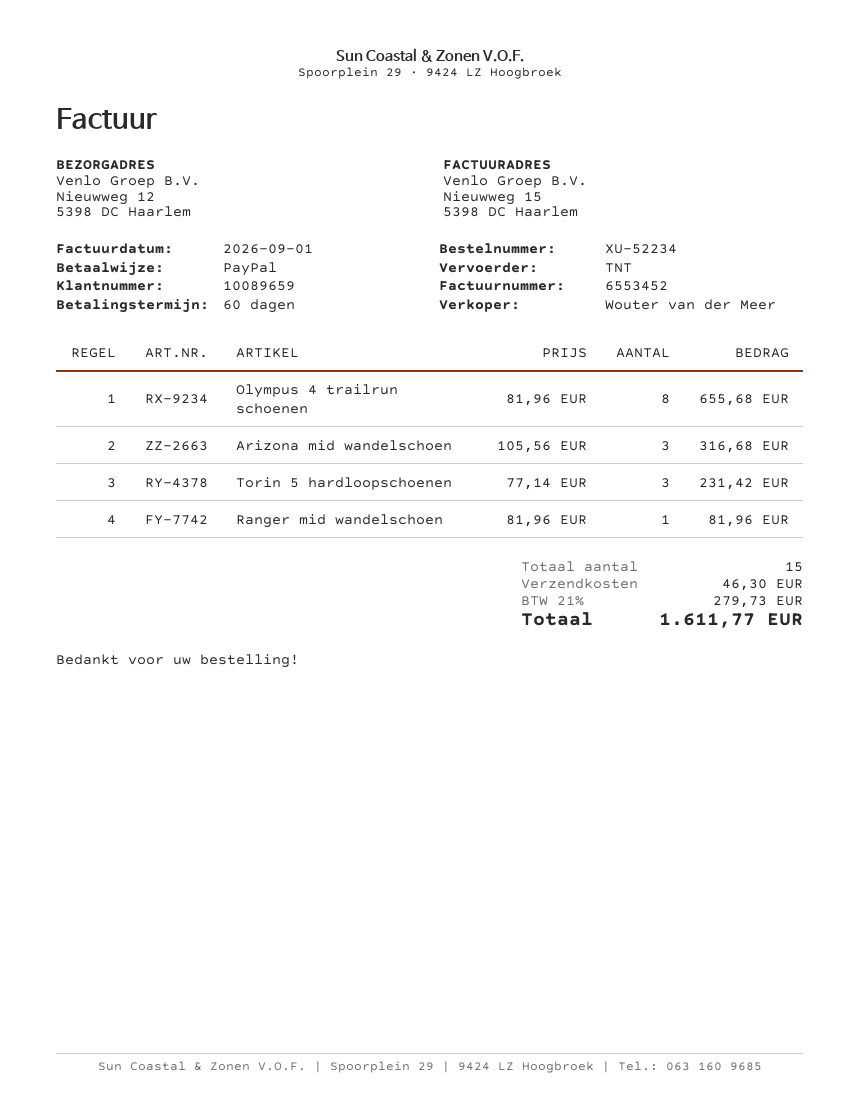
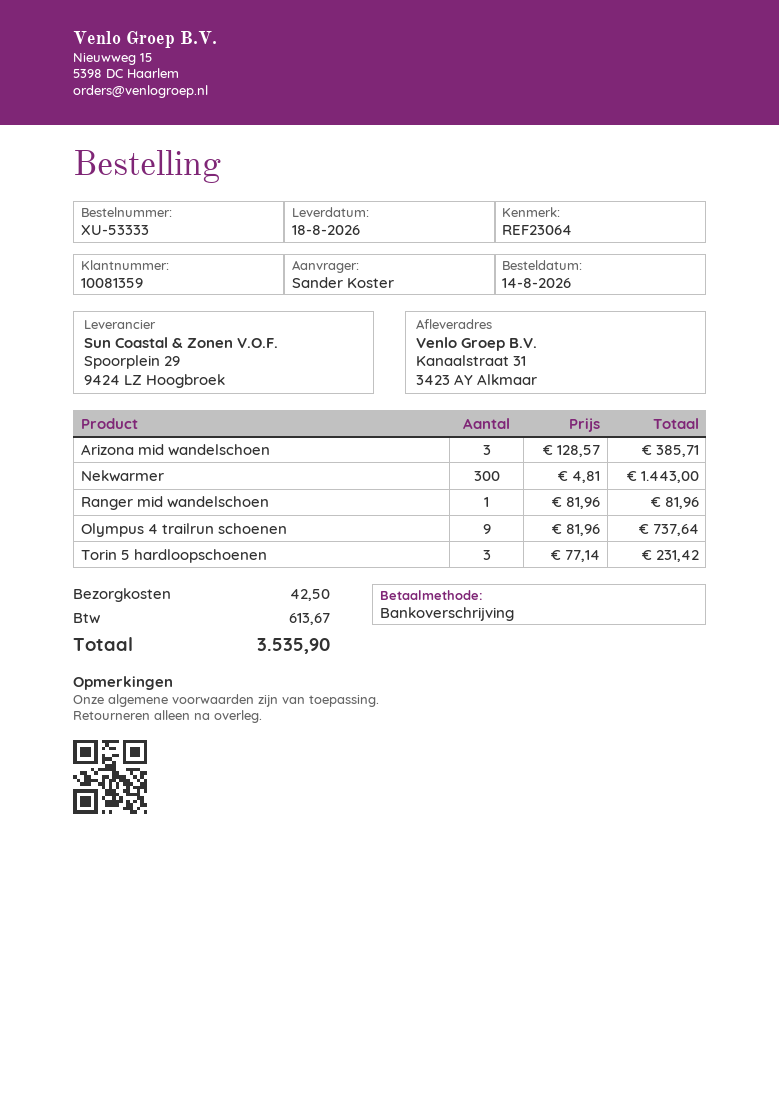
order number: XU-52234 -> XU-53333
customer number: 10089659 -> 10081359
payment method: PayPal -> bank transfer
ship to: Nieuwweg 12, 5398 DC Haarlem -> Kanaalstraat 31, 3423 AY Alkmaar
Olympus 4 trailrun schoenen: 8 x 81.96 = 655.68 -> 9 x 81.96 = 737.64
Arizona mid wandelschoen: 3 x 105.56 = 316.68 -> 3 x 128.57 = 385.71
Nekwarmer: none -> 300 x 4.81 = 1443.00
shipping: 46.30 -> 42.50
tax: 279.73 -> 613.67
total: 1611.77 -> 3535.90

